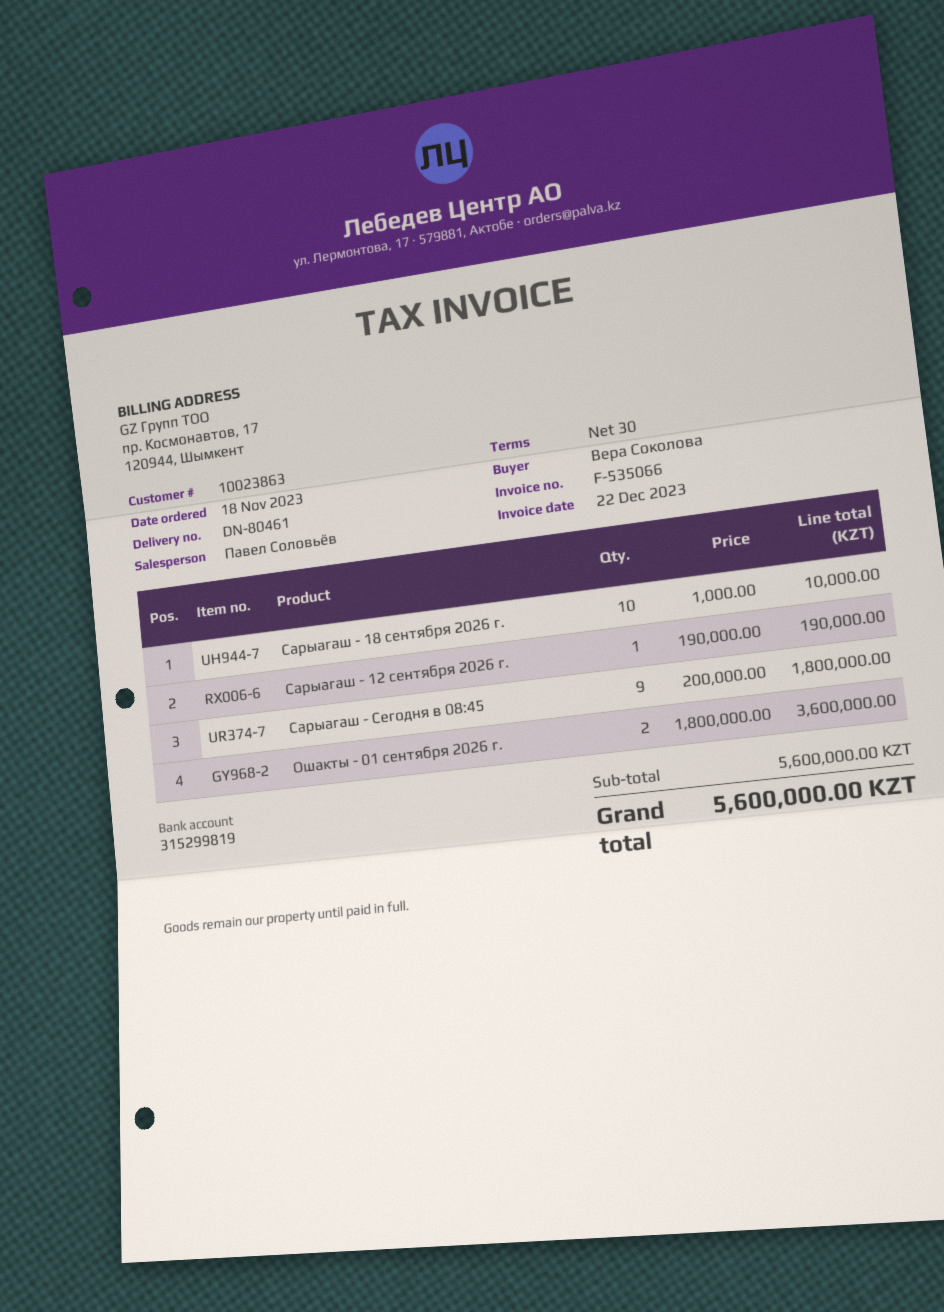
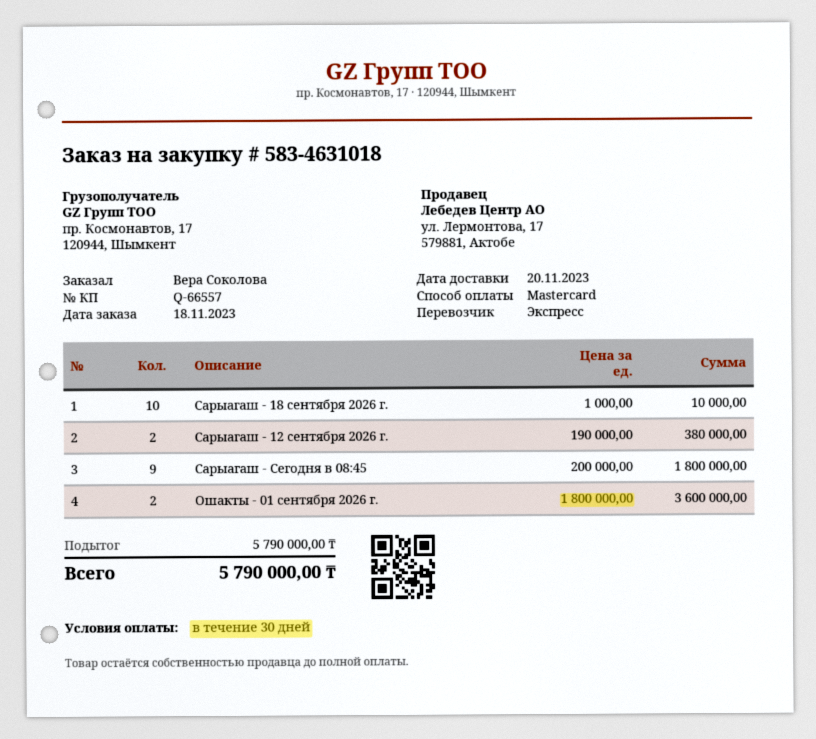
Сарыагаш - 12 сентября 2026 г.: 1 x 190000.00 = 190000.00 -> 2 x 190000.00 = 380000.00
subtotal: 5600000.00 -> 5790000.00
total: 5600000.00 -> 5790000.00

